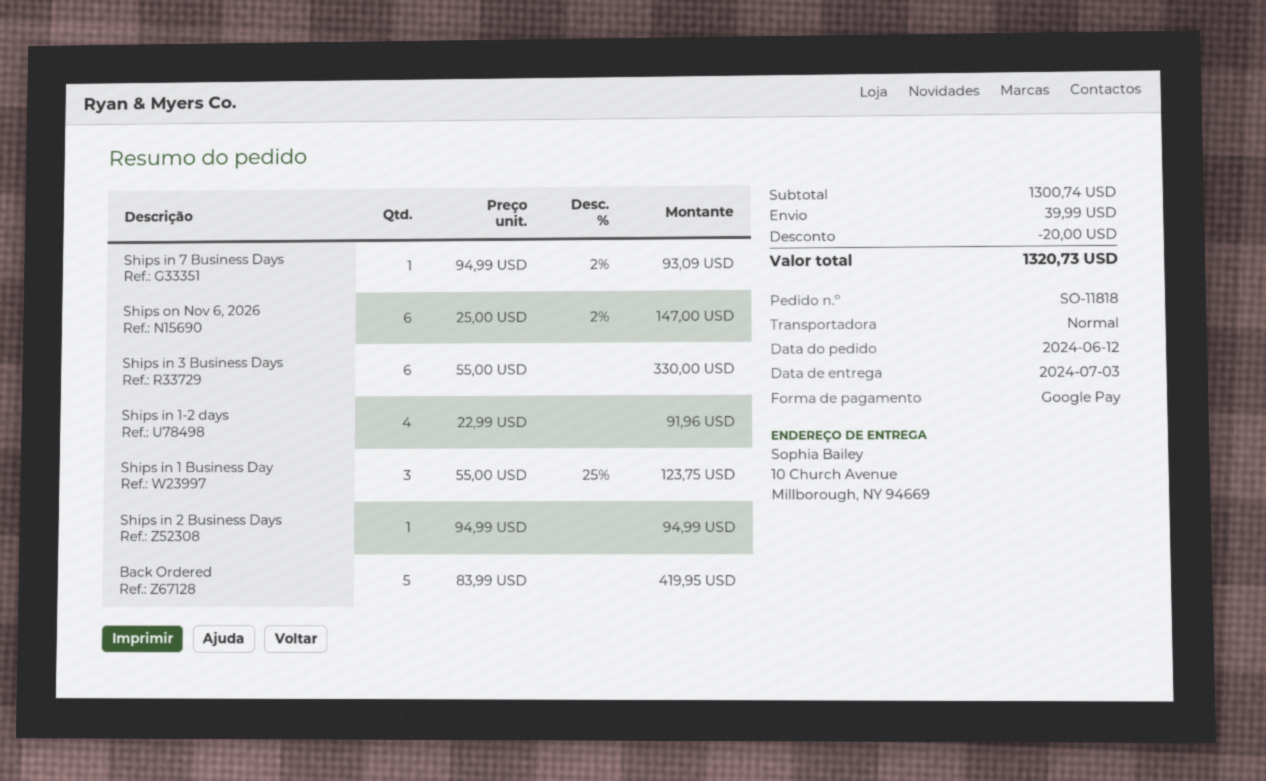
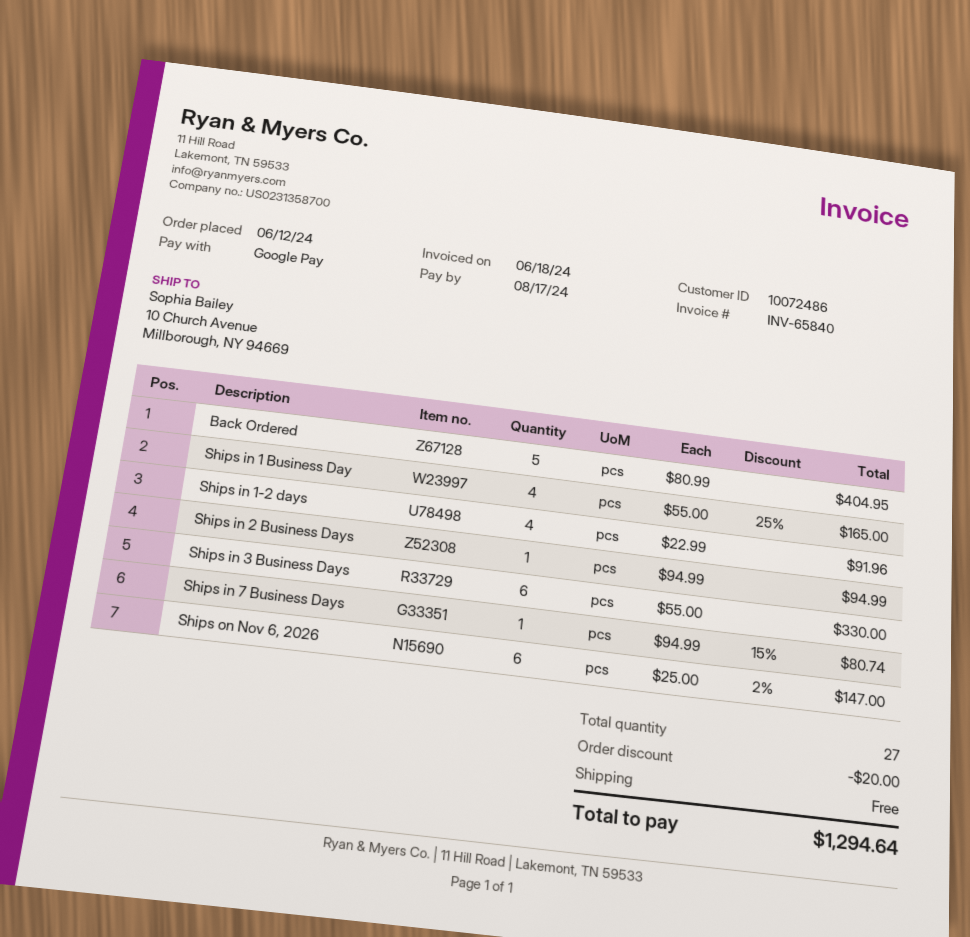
Ships in 7 Business Days: 1 x 94.99 - 2% = 93.09 -> 1 x 94.99 - 15% = 80.74
Ships in 1 Business Day: 3 x 55.00 - 25% = 123.75 -> 4 x 55.00 - 25% = 165.00
Back Ordered: 5 x 83.99 = 419.95 -> 5 x 80.99 = 404.95
shipping: 39.99 -> 0.00
total: 1320.73 -> 1294.64

